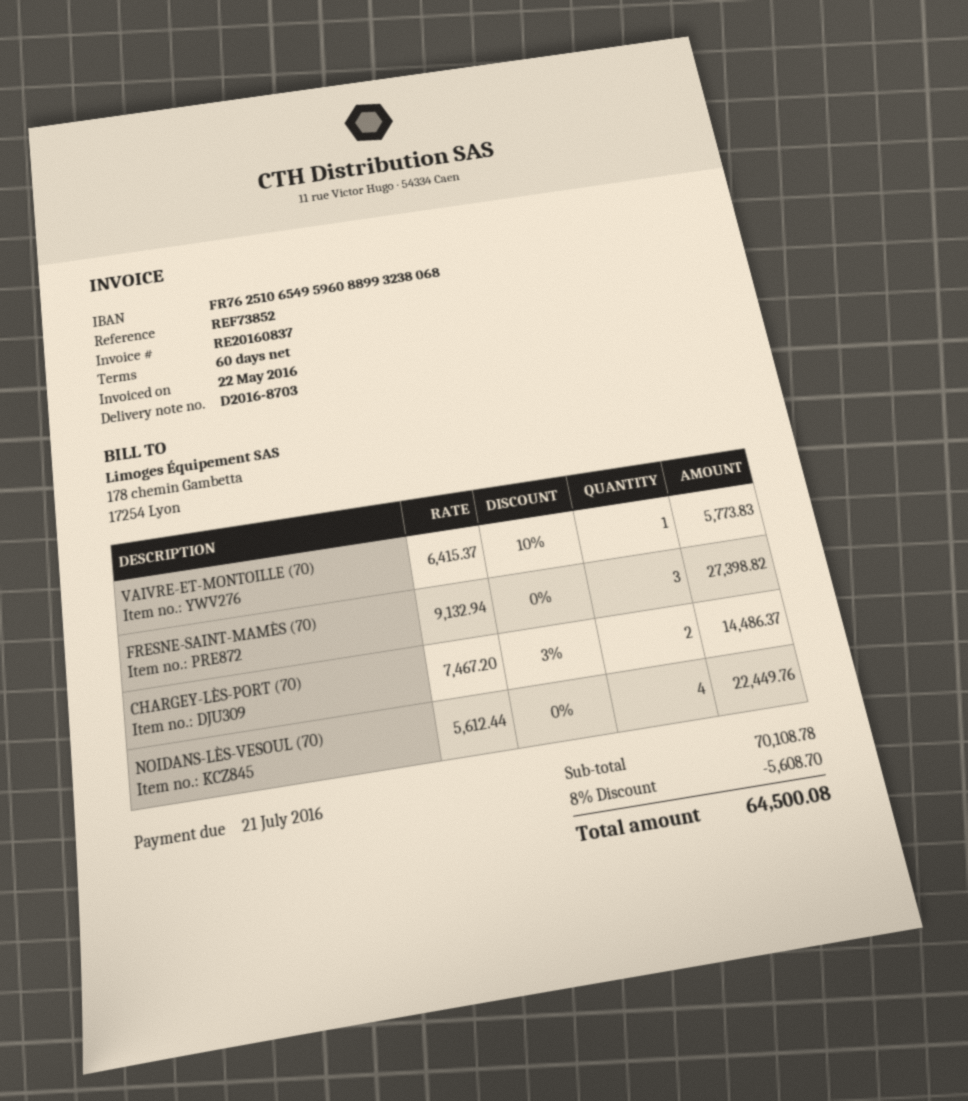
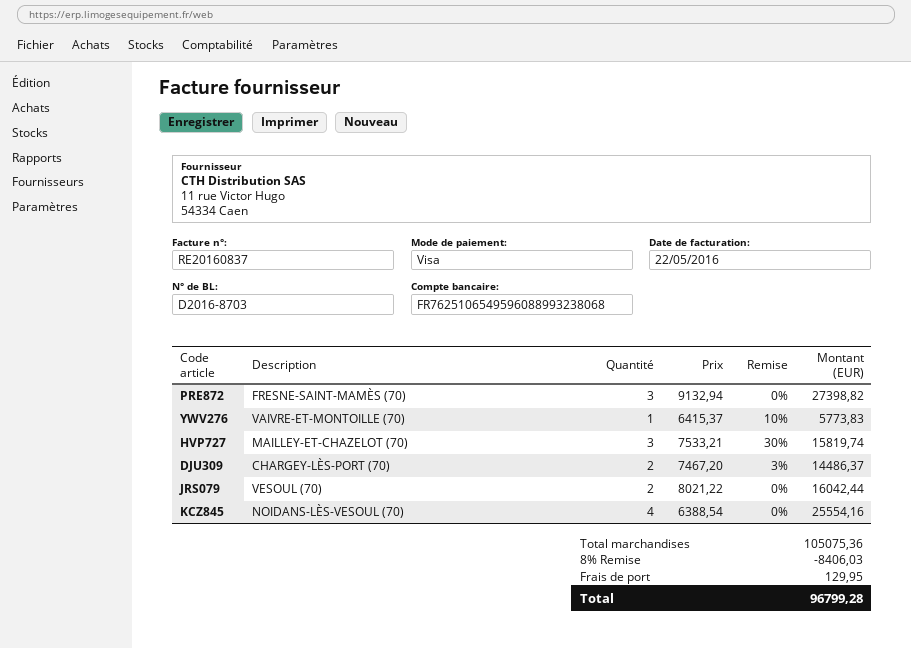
NOIDANS-LÈS-VESOUL (70): 4 x 5612.44 = 22449.76 -> 4 x 6388.54 = 25554.16
MAILLEY-ET-CHAZELOT (70): none -> 3 x 7533.21 - 30% = 15819.74
VESOUL (70): none -> 2 x 8021.22 = 16042.44
subtotal: 70108.78 -> 105075.36
discount: 8% = 5608.70 -> 8% = 8406.03
shipping: none -> 129.95
total: 64500.08 -> 96799.28

